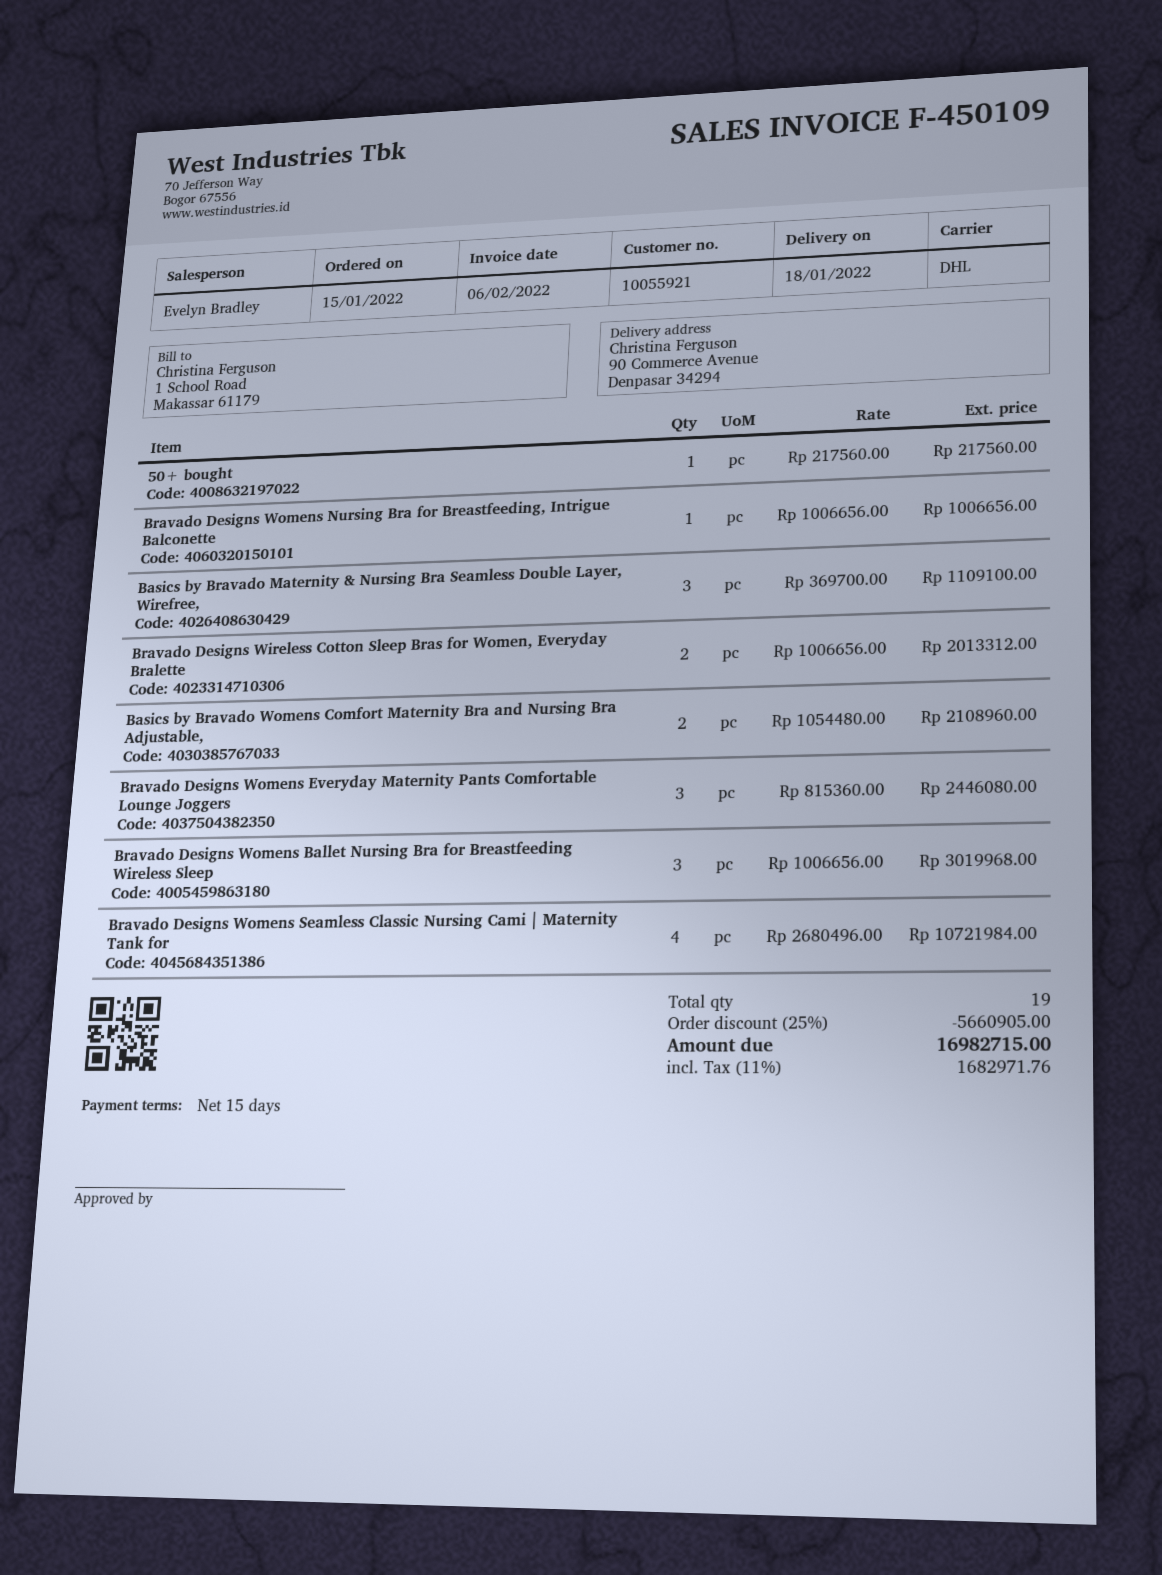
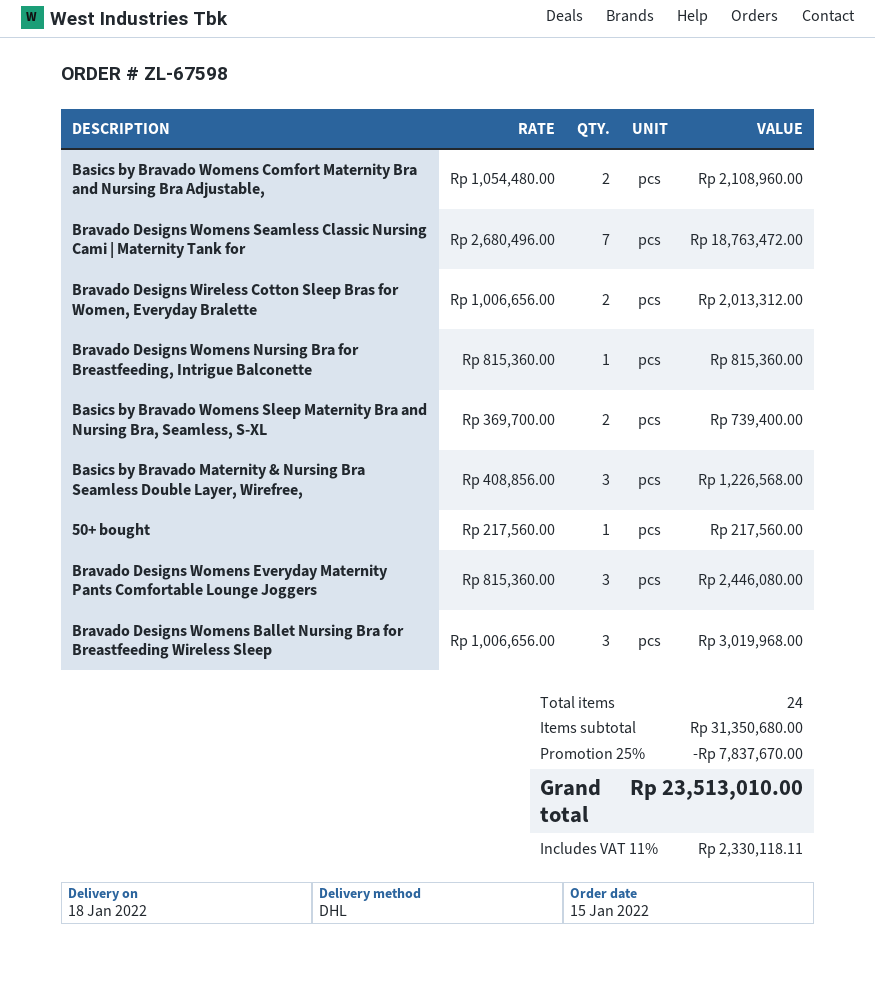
Bravado Designs Womens Nursing Bra for Breastfeeding, Intrigue Balconette: 1 x 1006656.00 = 1006656.00 -> 1 x 815360.00 = 815360.00
Basics by Bravado Maternity & Nursing Bra Seamless Double Layer, Wirefree,: 3 x 369700.00 = 1109100.00 -> 3 x 408856.00 = 1226568.00
Bravado Designs Womens Seamless Classic Nursing Cami | Maternity Tank for: 4 x 2680496.00 = 10721984.00 -> 7 x 2680496.00 = 18763472.00
Basics by Bravado Womens Sleep Maternity Bra and Nursing Bra, Seamless, S-XL: none -> 2 x 369700.00 = 739400.00
total quantity: 19 -> 24
discount: 25% = 5660905.00 -> 25% = 7837670.00
tax: 11% = 1682971.76 -> 11% = 2330118.11
total: 16982715.00 -> 23513010.00

